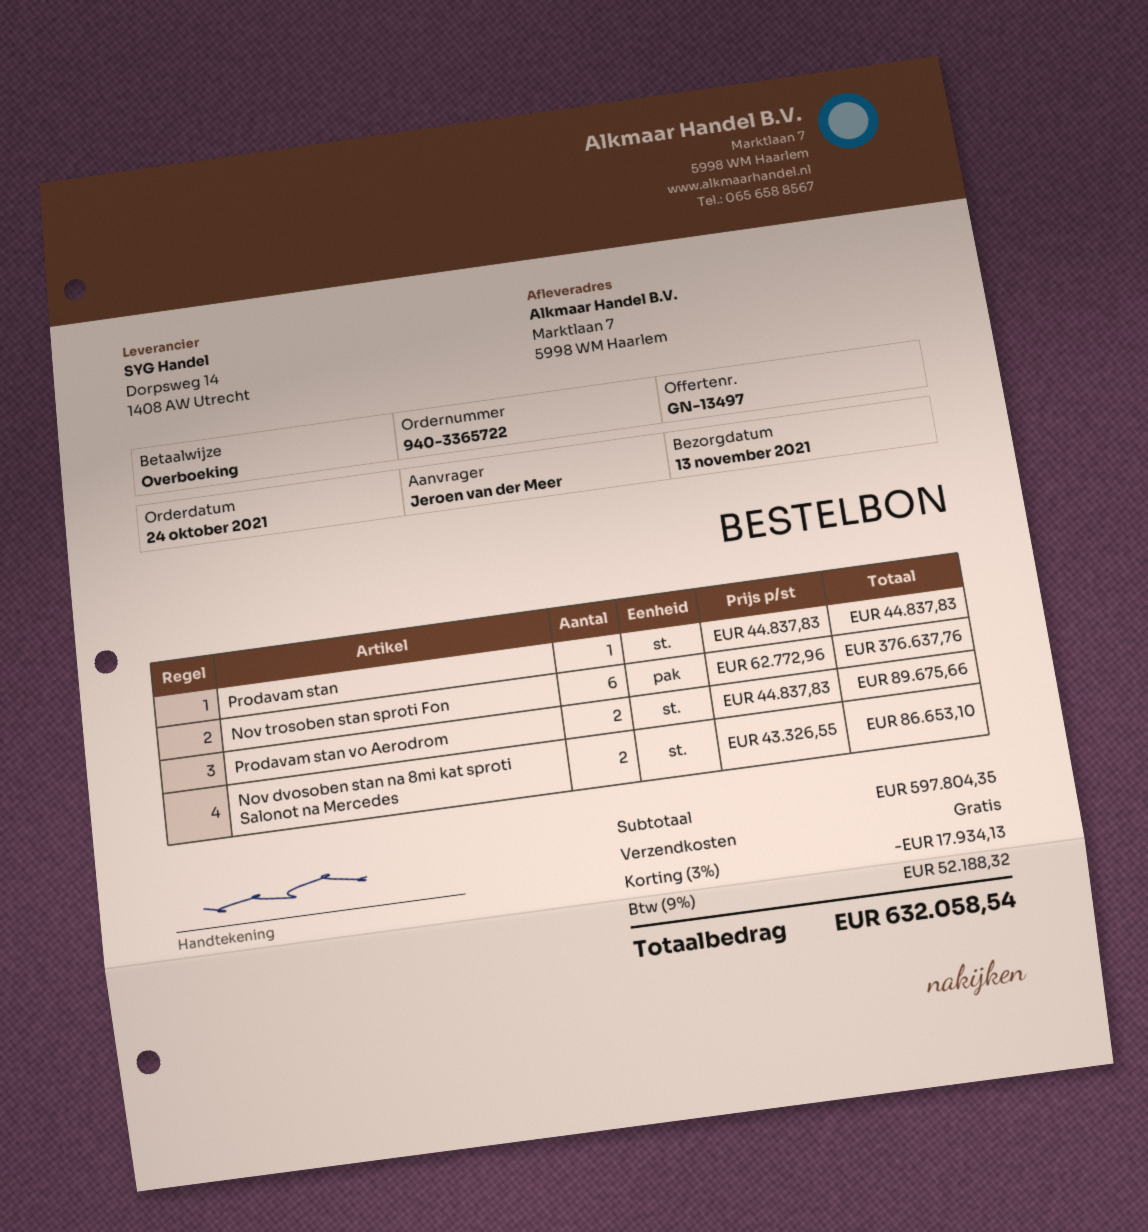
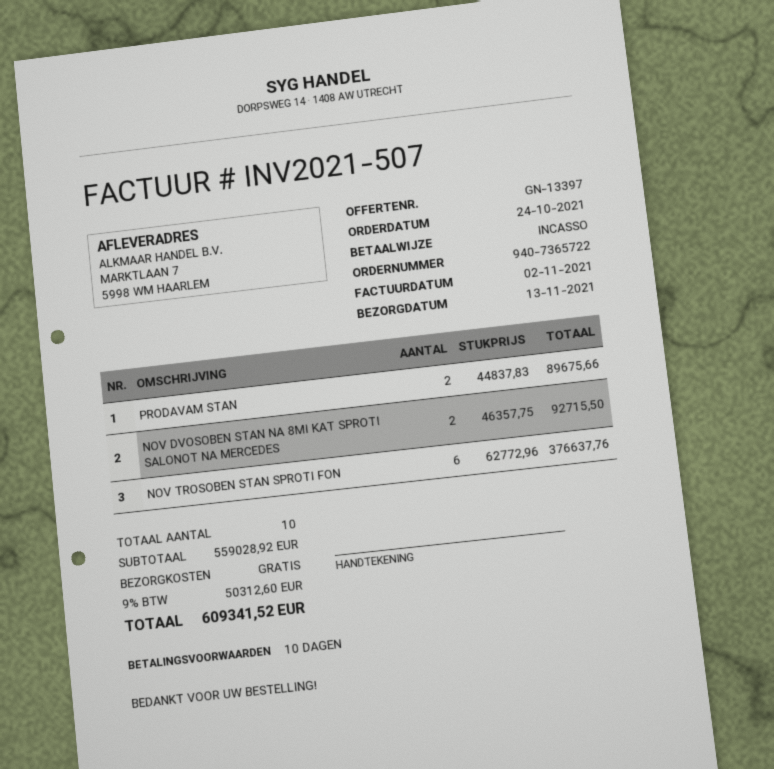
quote number: GN-13497 -> GN-13397
order number: 940-3365722 -> 940-7365722
payment method: bank transfer -> direct debit
Prodavam stan: 1 x 44837.83 = 44837.83 -> 2 x 44837.83 = 89675.66
Prodavam stan vo Aerodrom: 2 x 44837.83 = 89675.66 -> none
Nov dvosoben stan na 8mi kat sproti Salonot na Mercedes: 2 x 43326.55 = 86653.10 -> 2 x 46357.75 = 92715.50
subtotal: 597804.35 -> 559028.92
discount: 3% = 17934.13 -> none
tax: 9% = 52188.32 -> 9% = 50312.60
total: 632058.54 -> 609341.52

